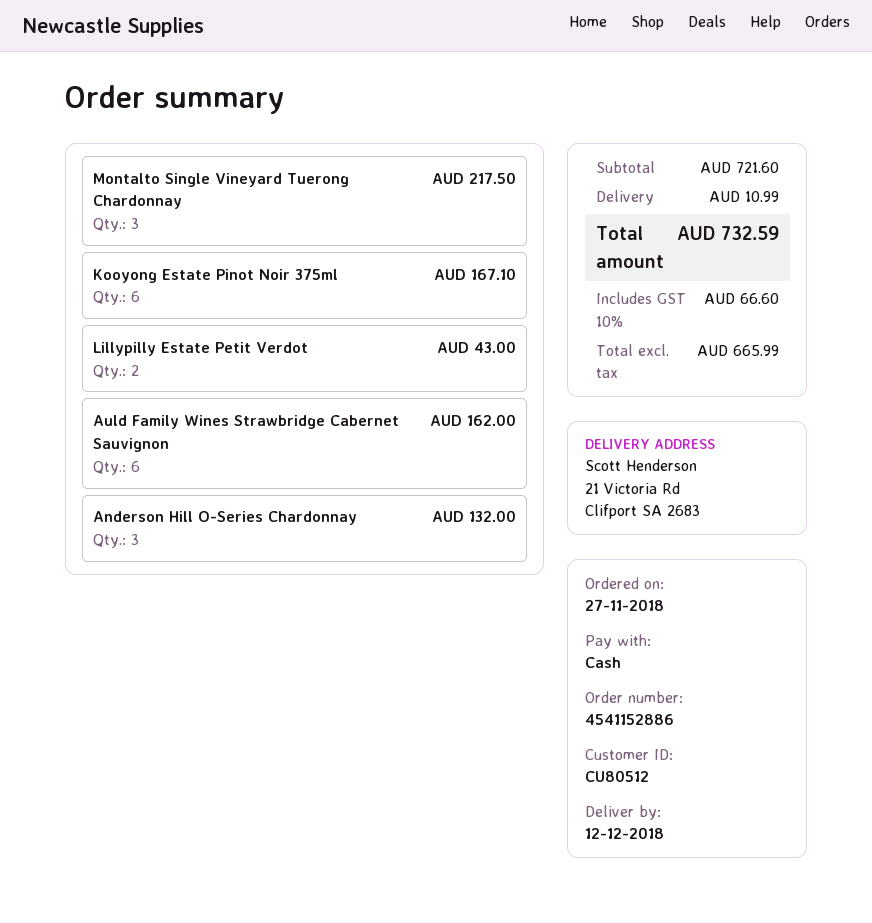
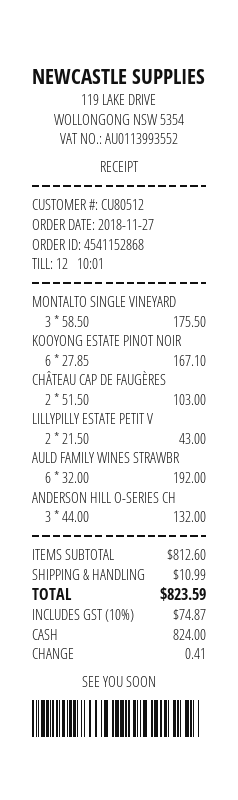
order number: 4541152886 -> 4541152868
Montalto Single Vineyard Tuerong Chardonnay: 3 for 217.50 -> 3 for 175.50
Auld Family Wines Strawbridge Cabernet Sauvignon: 6 for 162.00 -> 6 for 192.00
CHÂTEAU CAP DE FAUGÈRES: none -> 2 for 103.00
subtotal: 721.60 -> 812.60
tax: 10% = 66.60 -> 10% = 74.87
total: 732.59 -> 823.59

